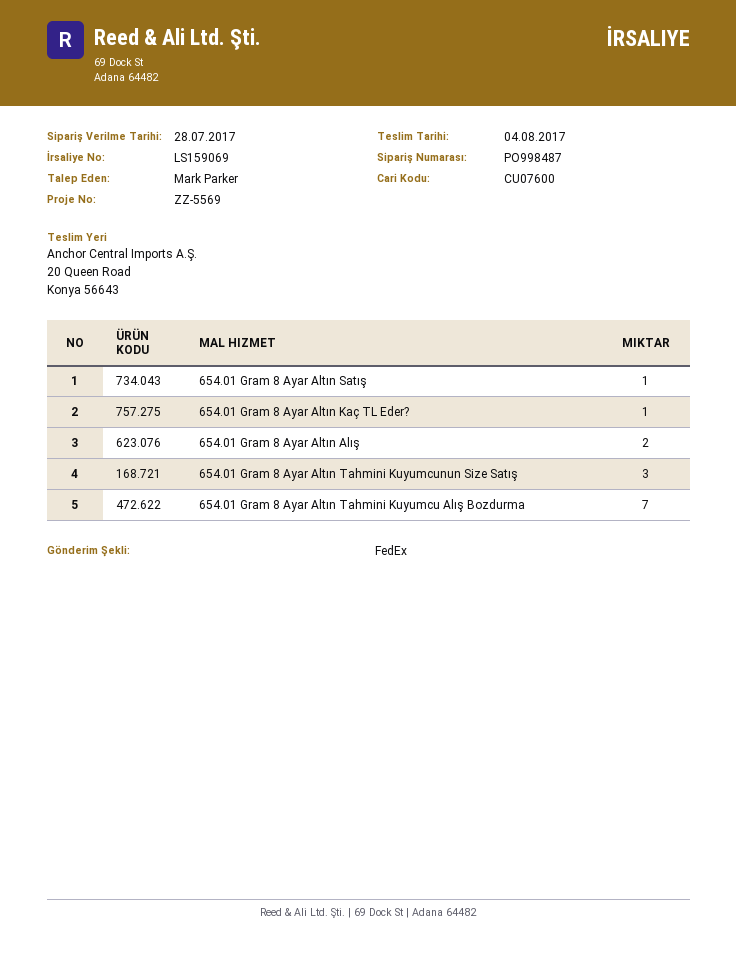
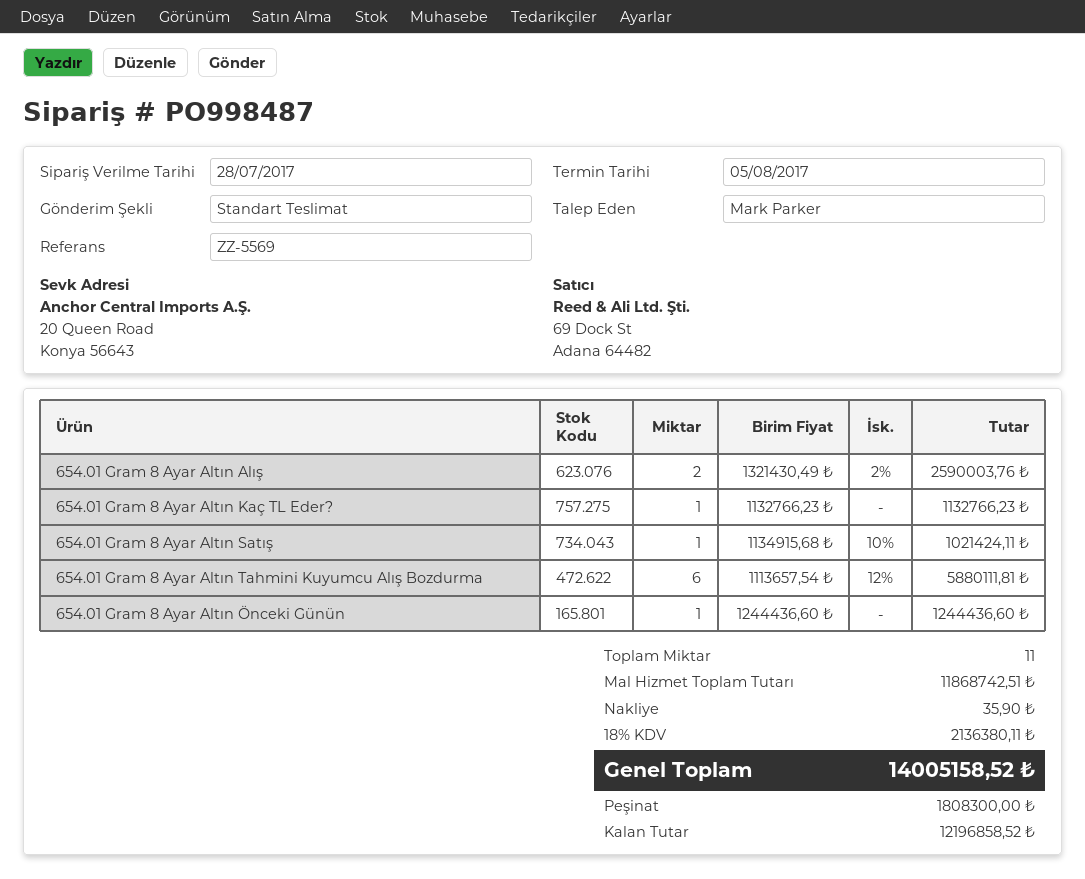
delivery date: 2017-08-04 -> 2017-08-05
shipping method: FedEx -> standard
654.01 Gram 8 Ayar Altın Tahmini Kuyumcunun Size Satış: 3 -> none
654.01 Gram 8 Ayar Altın Tahmini Kuyumcu Alış Bozdurma: 7 -> 6
654.01 Gram 8 Ayar Altın Önceki Günün: none -> 1

